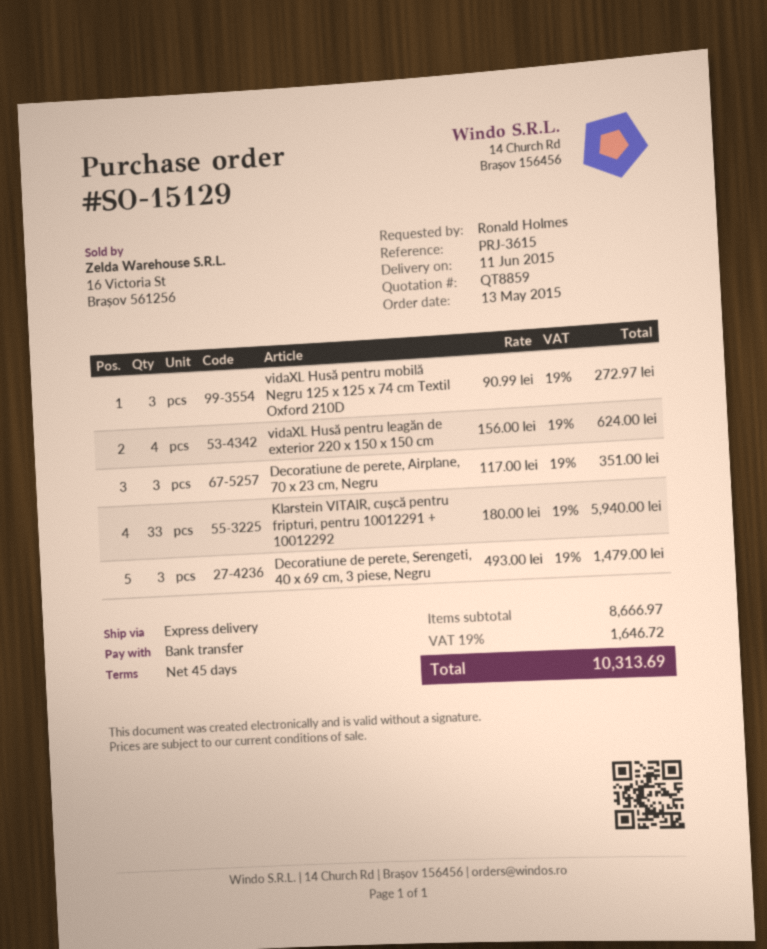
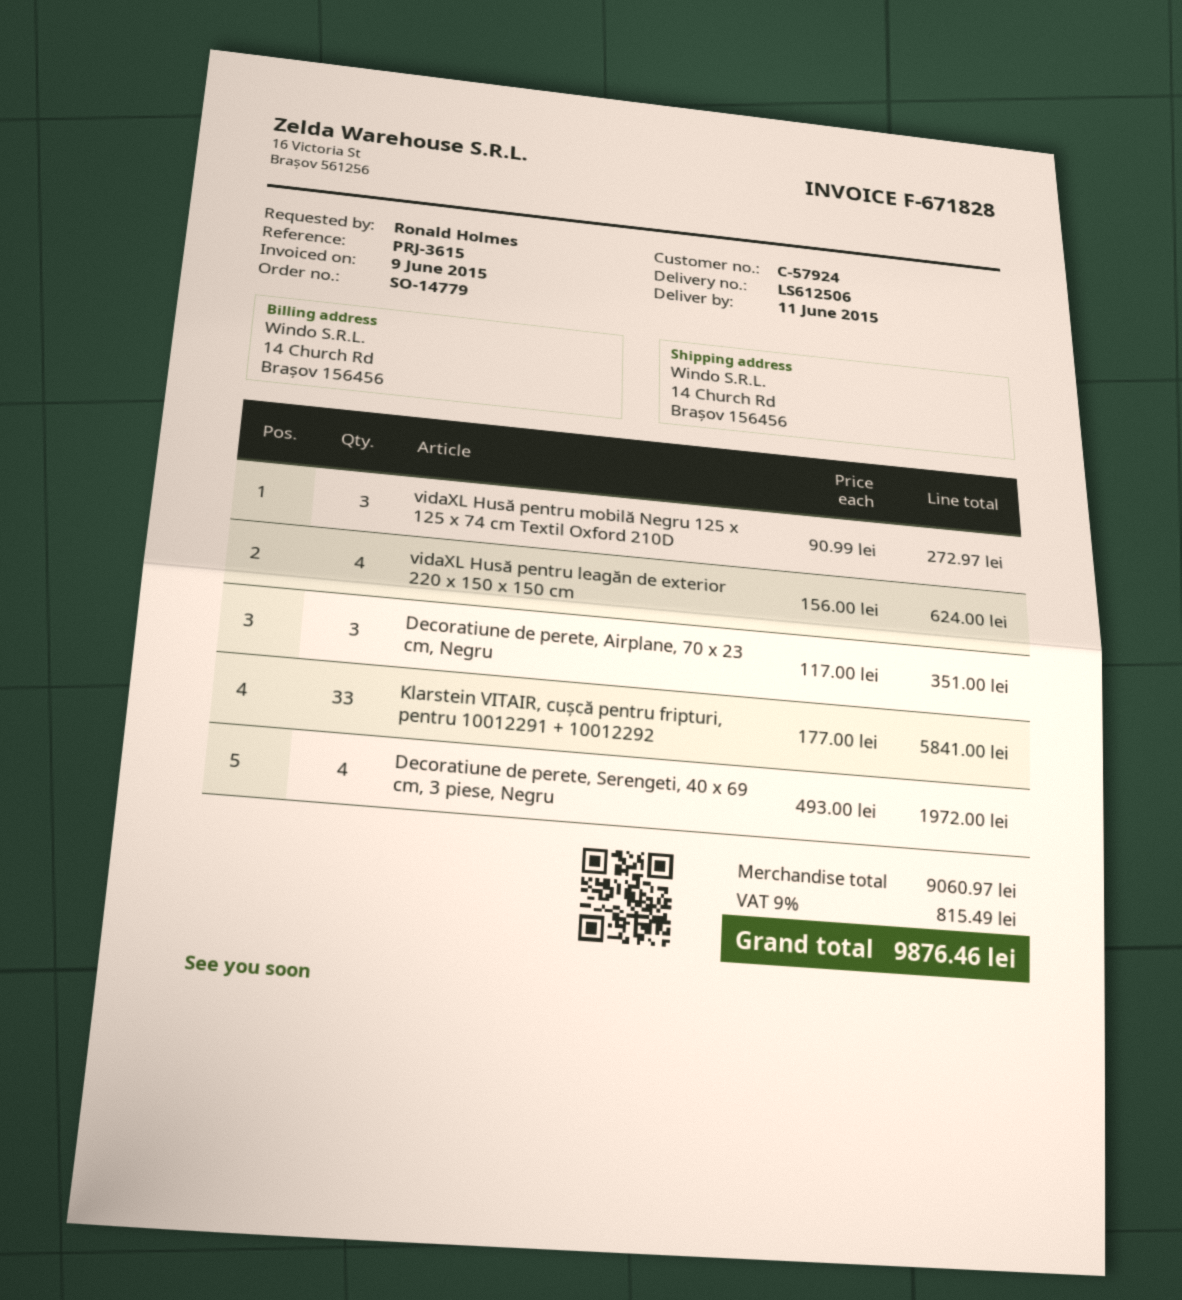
order number: SO-15129 -> SO-14779
Klarstein VITAIR, cușcă pentru fripturi, pentru 10012291 + 10012292: 33 x 180.00 = 5940.00 -> 33 x 177.00 = 5841.00
Decoratiune de perete, Serengeti, 40 x 69 cm, 3 piese, Negru: 3 x 493.00 = 1479.00 -> 4 x 493.00 = 1972.00
subtotal: 8666.97 -> 9060.97
tax: 19% = 1646.72 -> 9% = 815.49
total: 10313.69 -> 9876.46

